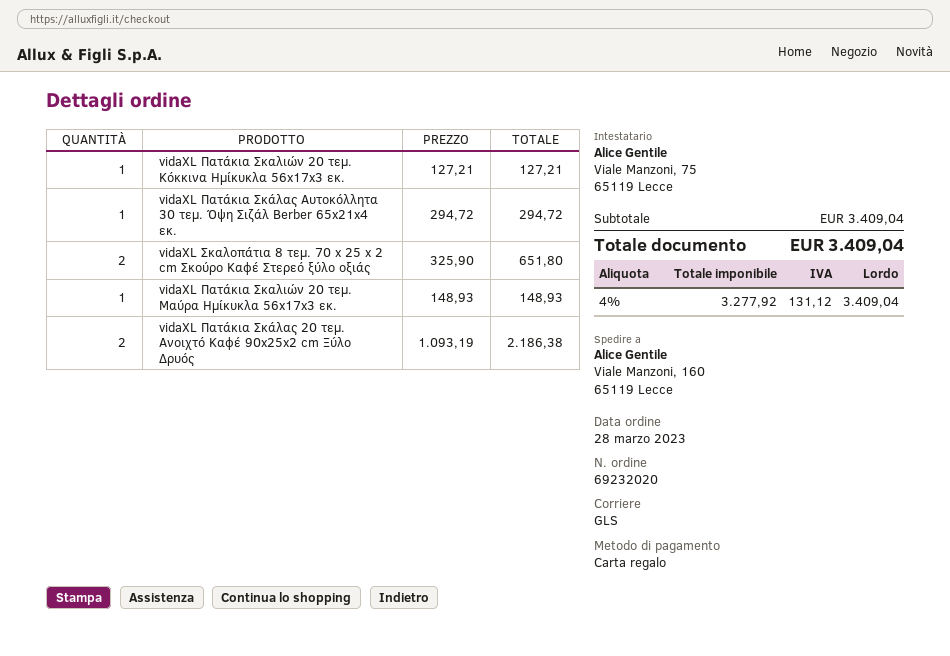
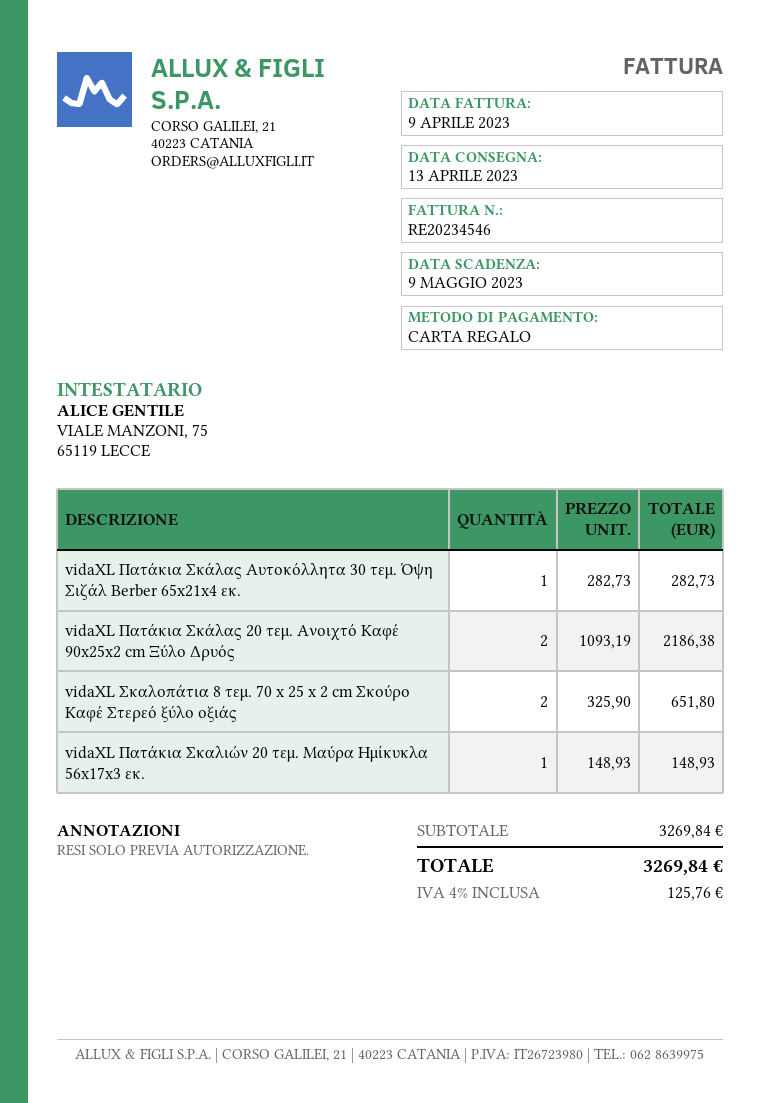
vidaXL Πατάκια Σκαλιών 20 τεμ. Κόκκινα Ημίκυκλα 56x17x3 εκ.: 1 x 127.21 = 127.21 -> none
vidaXL Πατάκια Σκάλας Αυτοκόλλητα 30 τεμ. Όψη Σιζάλ Berber 65x21x4 εκ.: 1 x 294.72 = 294.72 -> 1 x 282.73 = 282.73
subtotal: 3409.04 -> 3269.84
tax: 4% = 131.12 -> 4% = 125.76
total: 3409.04 -> 3269.84

